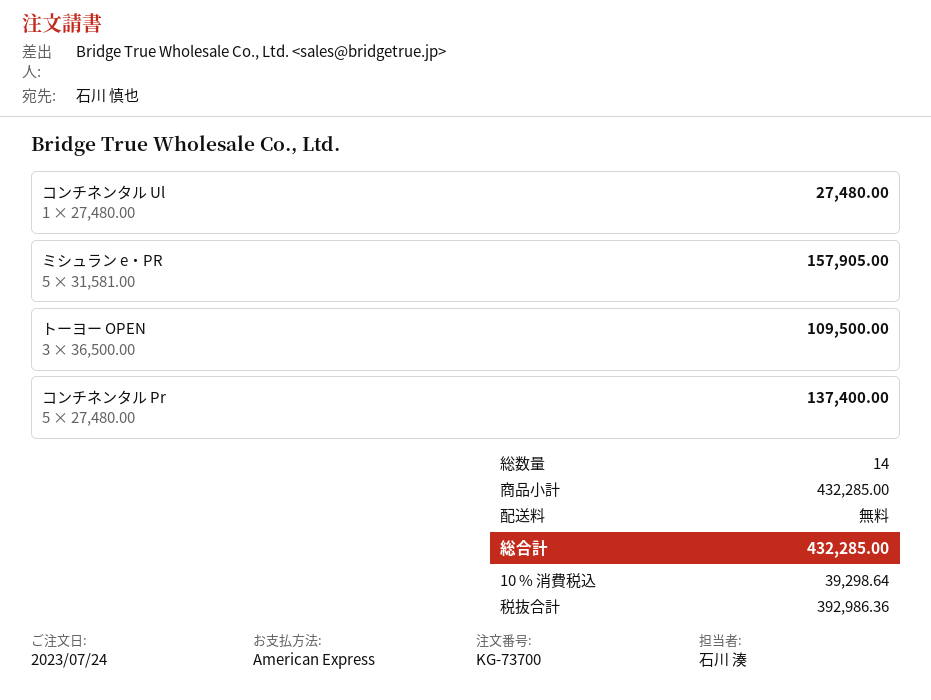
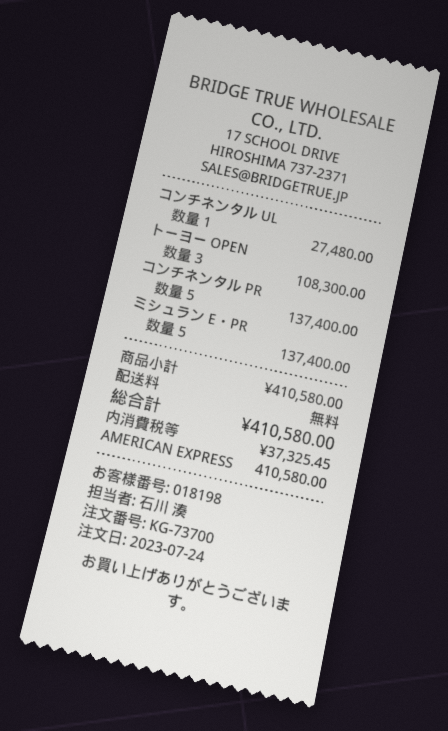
ミシュラン e・PR: 5 for 157905.00 -> 5 for 137400.00
トーヨー OPEN: 3 for 109500.00 -> 3 for 108300.00
subtotal: 432285.00 -> 410580.00
tax: 39298.64 -> 37325.45
total: 432285.00 -> 410580.00

